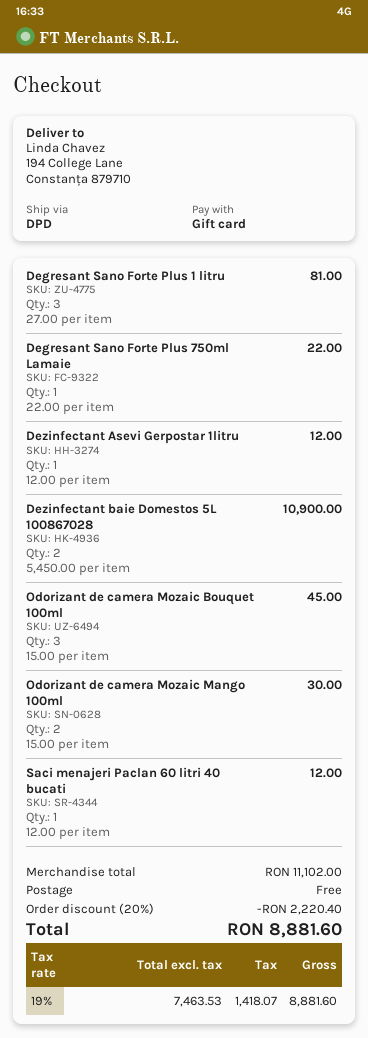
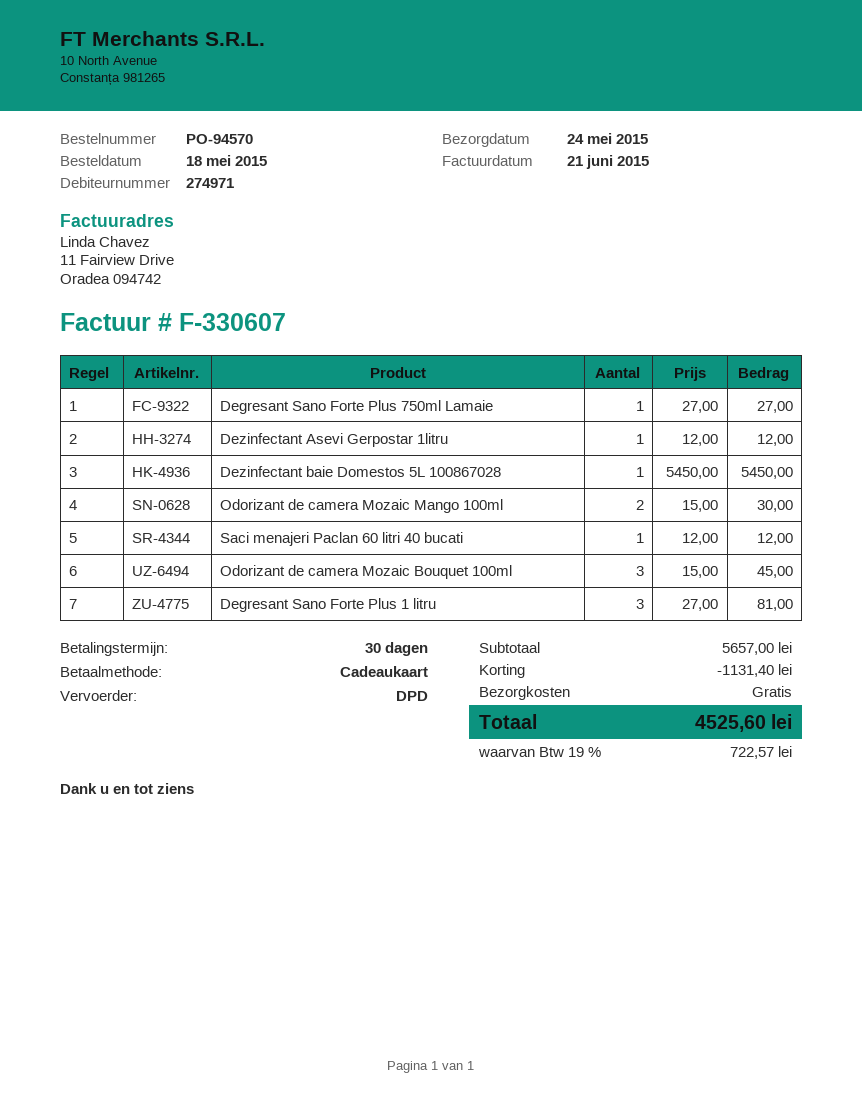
Degresant Sano Forte Plus 750ml Lamaie: 1 x 22.00 = 22.00 -> 1 x 27.00 = 27.00
Dezinfectant baie Domestos 5L 100867028: 2 x 5450.00 = 10900.00 -> 1 x 5450.00 = 5450.00
subtotal: 11102.00 -> 5657.00
discount: 2220.40 -> 1131.40
tax: 19% = 1418.07 -> 19% = 722.57
total: 8881.60 -> 4525.60

